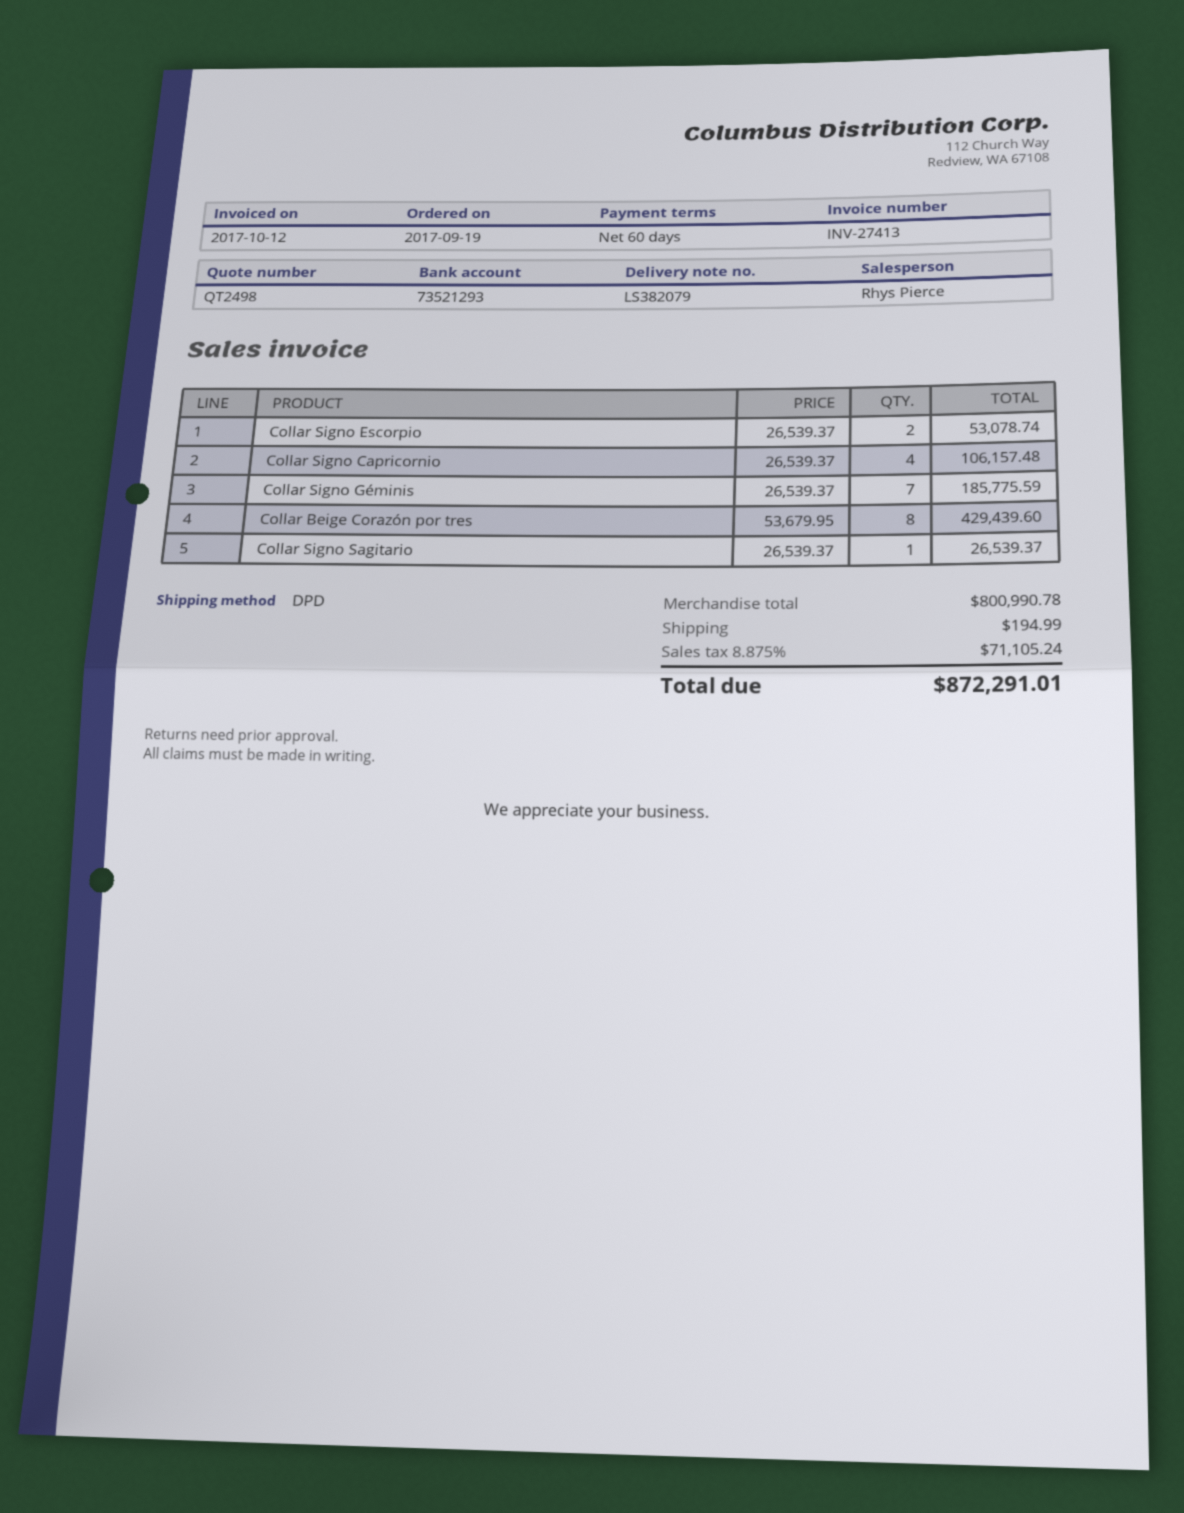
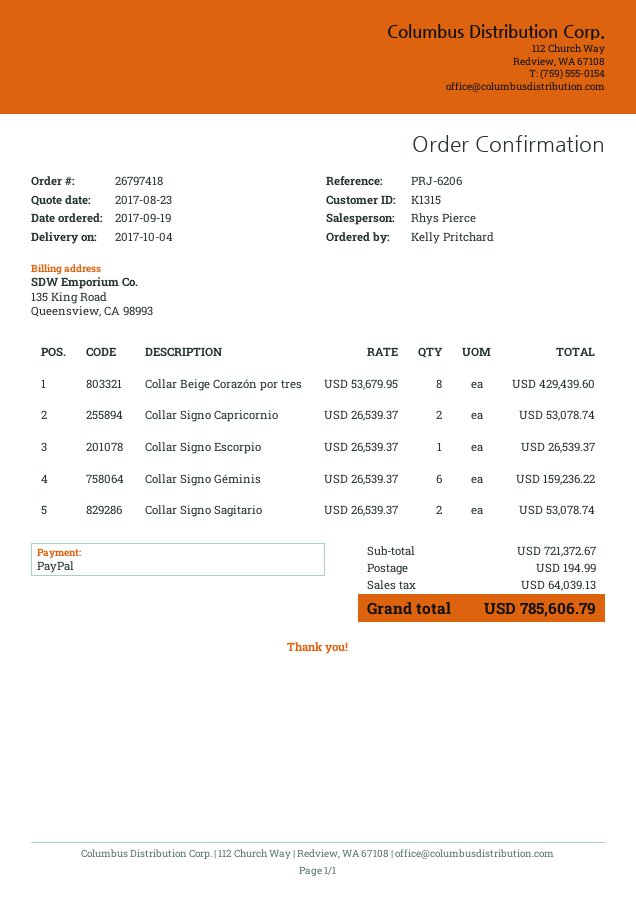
Collar Signo Escorpio: 2 x 26539.37 = 53078.74 -> 1 x 26539.37 = 26539.37
Collar Signo Capricornio: 4 x 26539.37 = 106157.48 -> 2 x 26539.37 = 53078.74
Collar Signo Géminis: 7 x 26539.37 = 185775.59 -> 6 x 26539.37 = 159236.22
Collar Signo Sagitario: 1 x 26539.37 = 26539.37 -> 2 x 26539.37 = 53078.74
subtotal: 800990.78 -> 721372.67
tax: 71105.24 -> 64039.13
total: 872291.01 -> 785606.79

